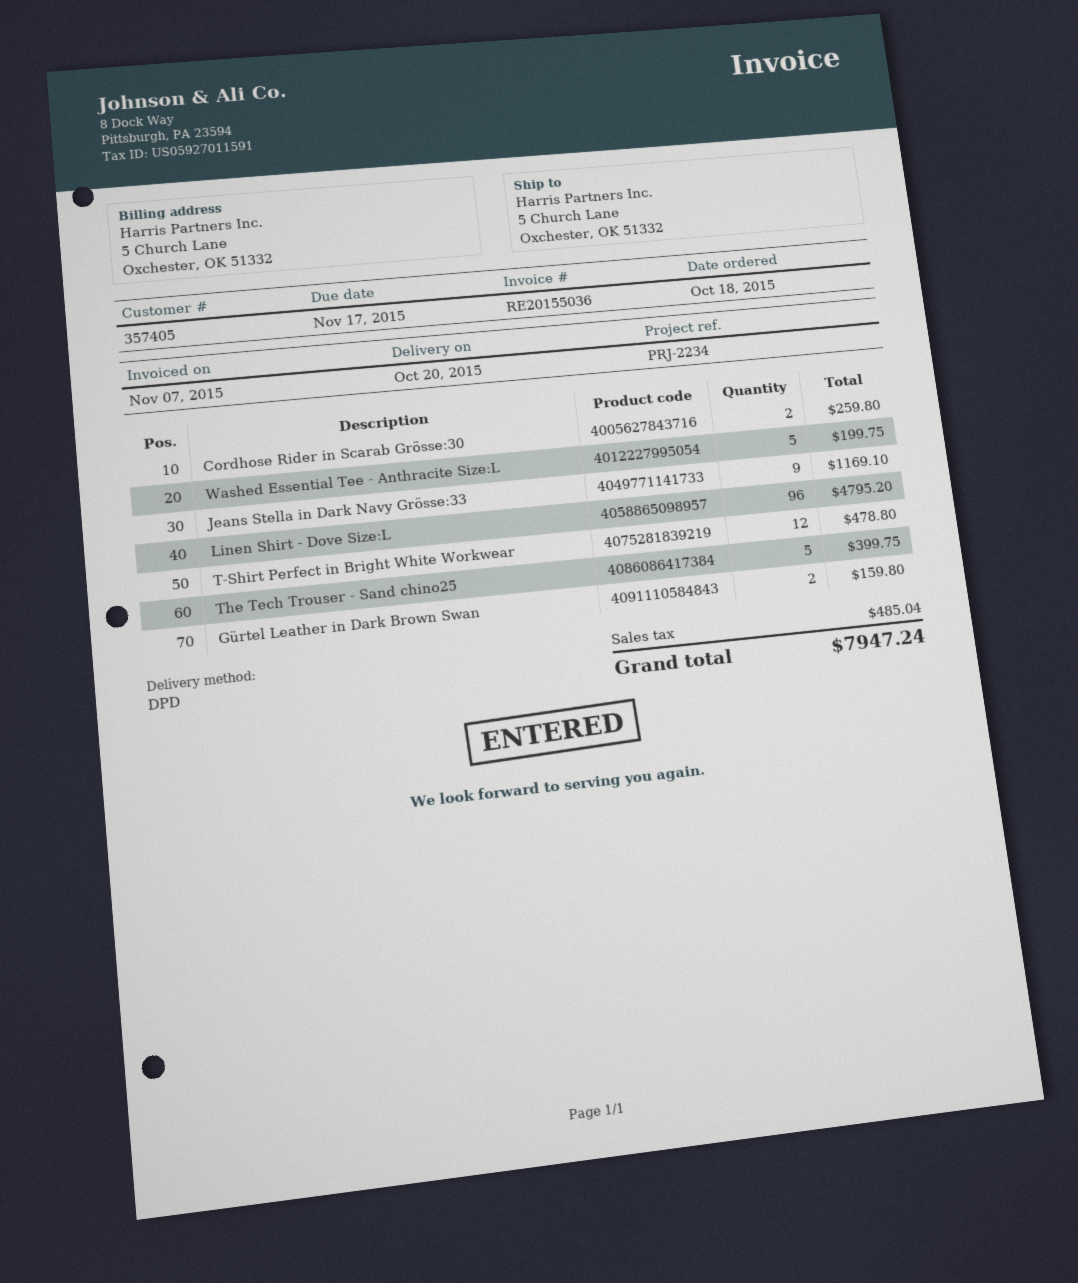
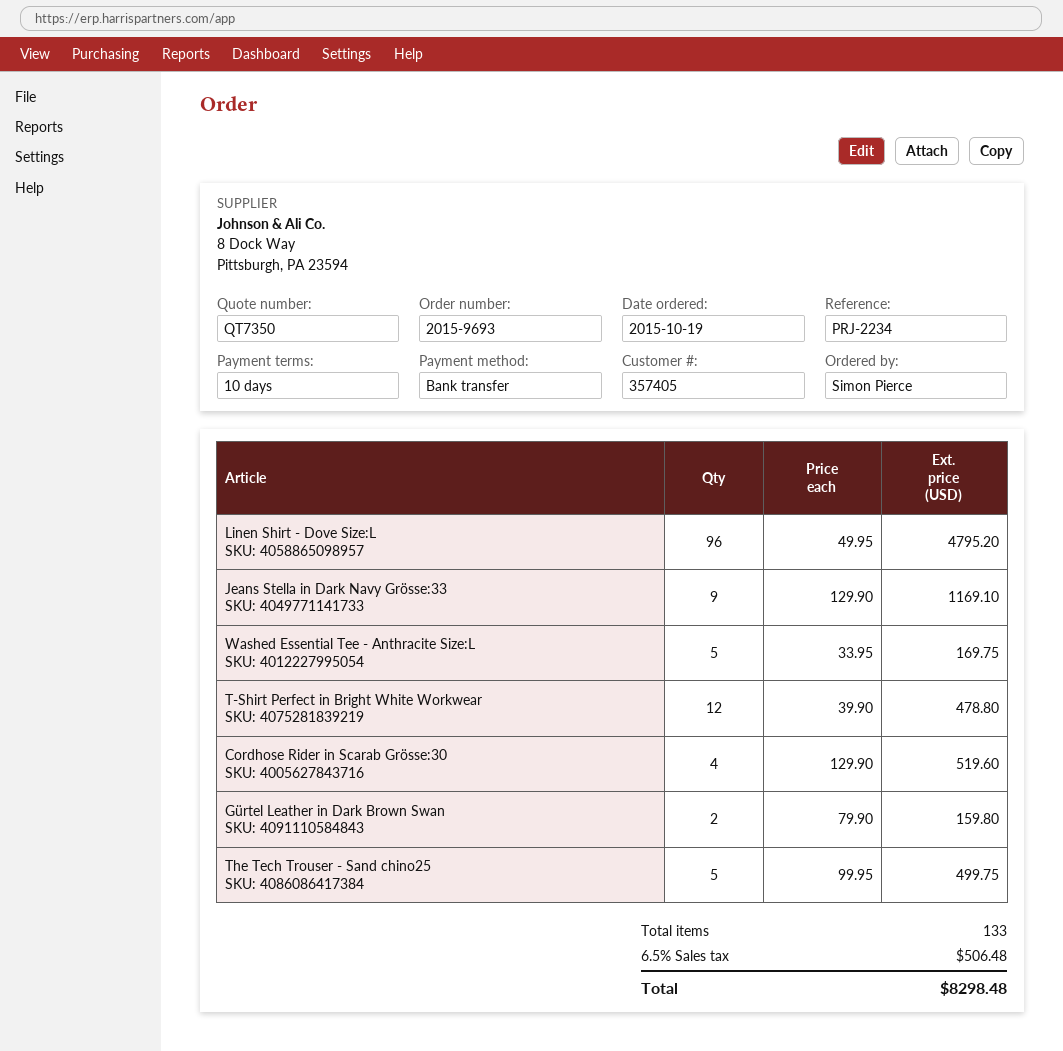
order date: 2015-10-18 -> 2015-10-19
Cordhose Rider in Scarab Grösse:30: 2 for 259.80 -> 4 for 519.60
Washed Essential Tee - Anthracite Size:L: 5 for 199.75 -> 5 for 169.75
The Tech Trouser - Sand chino25: 5 for 399.75 -> 5 for 499.75
tax: 485.04 -> 506.48
total: 7947.24 -> 8298.48

